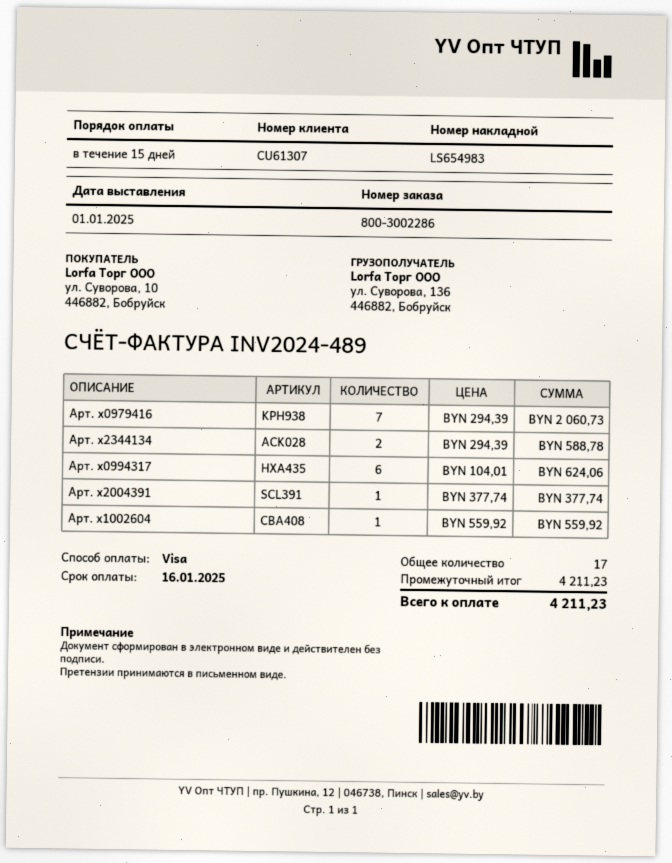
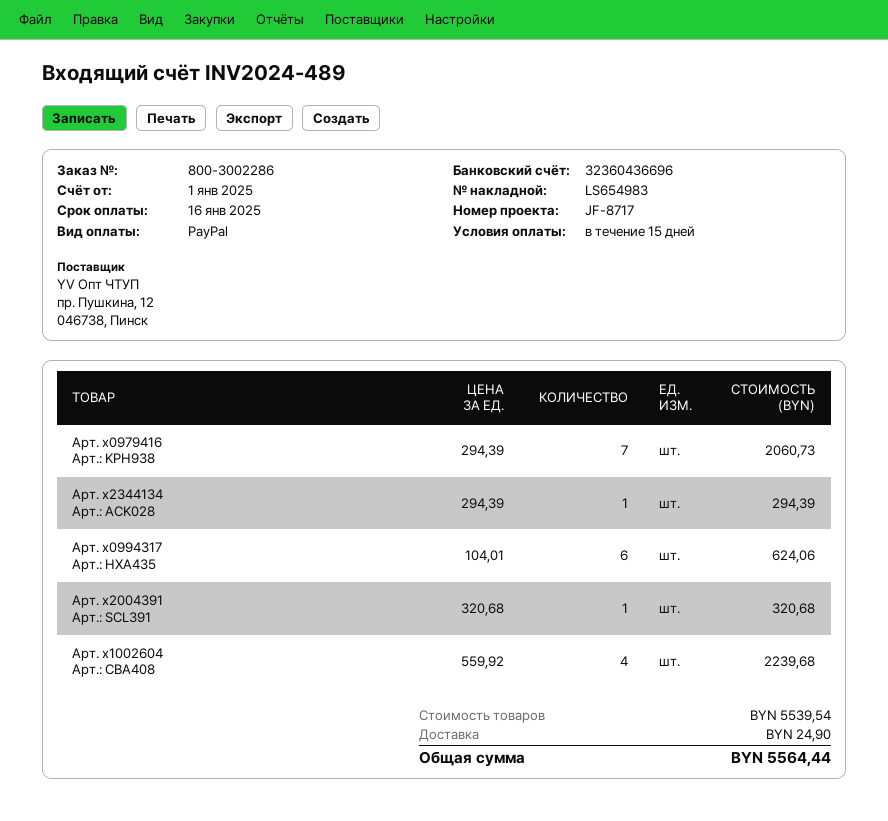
payment method: Visa -> PayPal
Арт. x2344134: 2 x 294.39 = 588.78 -> 1 x 294.39 = 294.39
Арт. x2004391: 1 x 377.74 = 377.74 -> 1 x 320.68 = 320.68
Арт. x1002604: 1 x 559.92 = 559.92 -> 4 x 559.92 = 2239.68
subtotal: 4211.23 -> 5539.54
shipping: none -> 24.90
total: 4211.23 -> 5564.44

